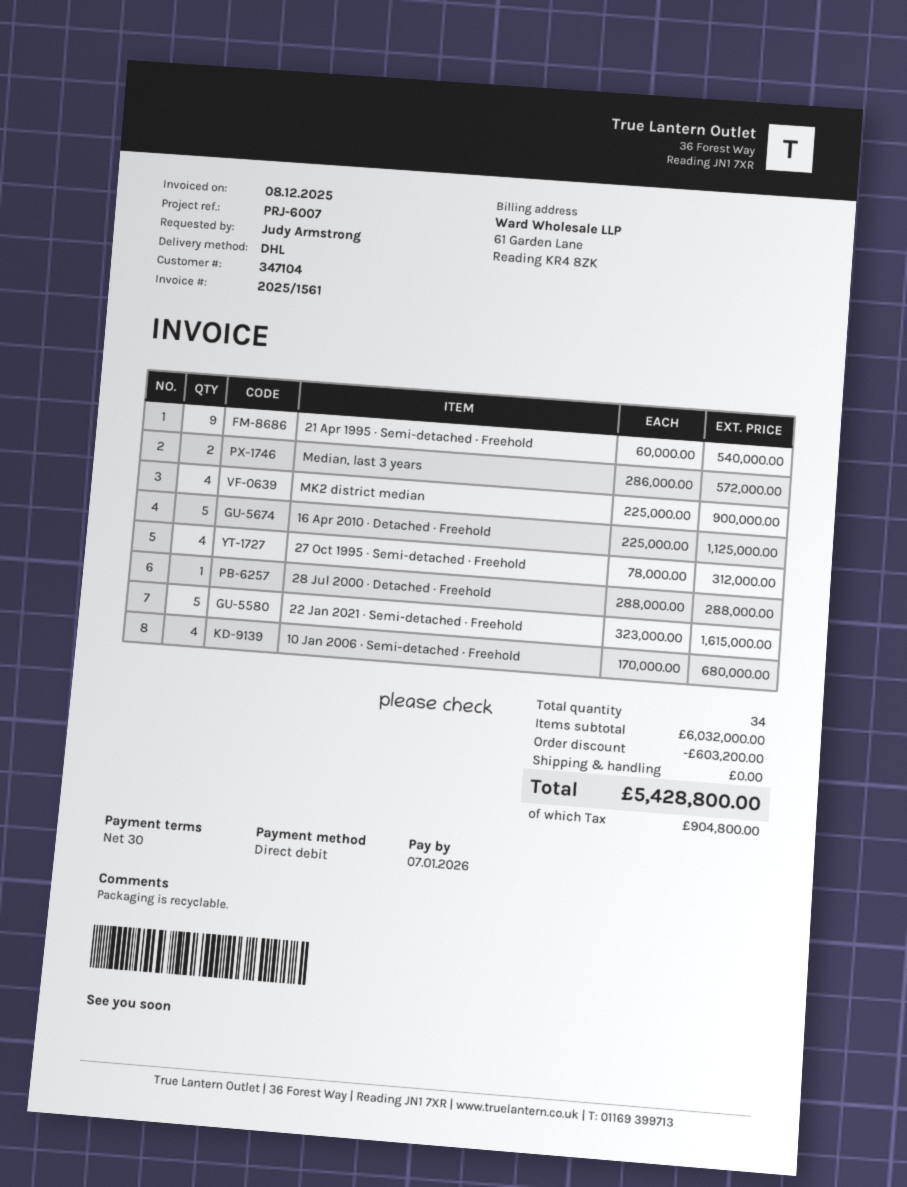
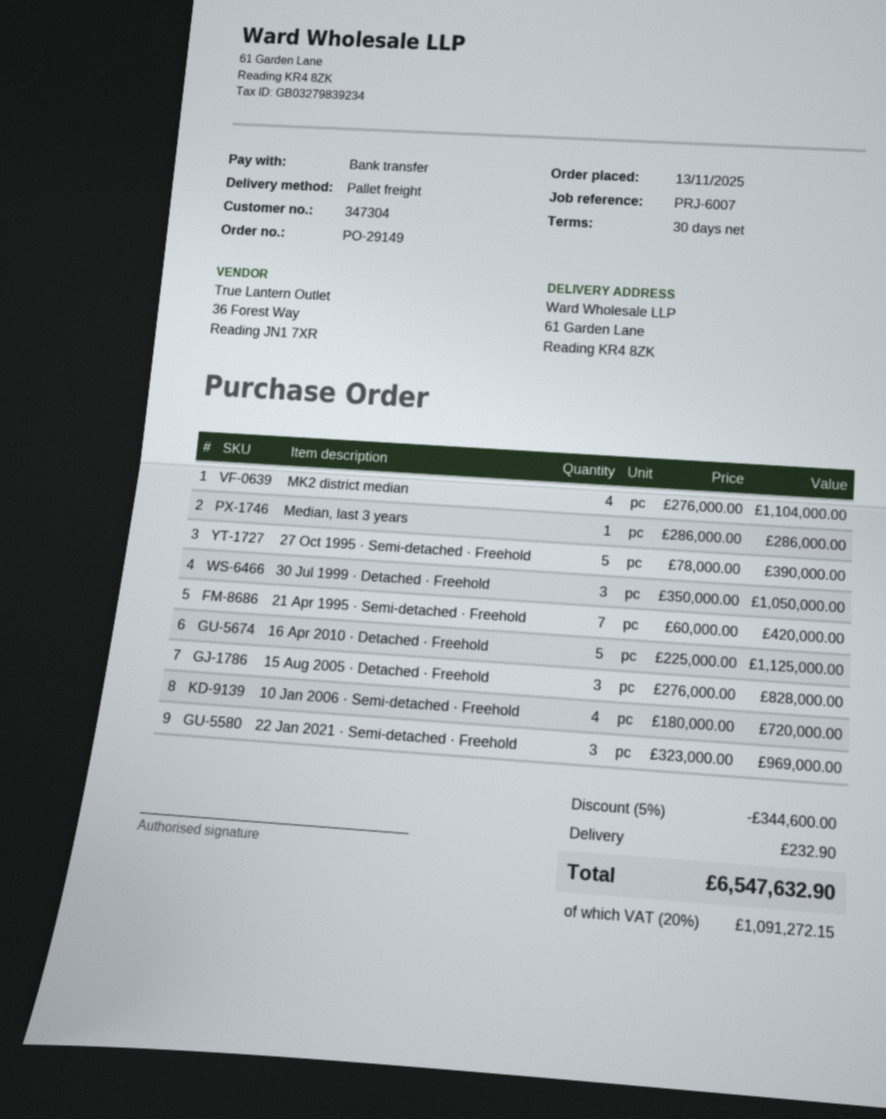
customer number: 347104 -> 347304
payment method: direct debit -> bank transfer
shipping method: DHL -> pallet freight
21 Apr 1995 · Semi-detached · Freehold: 9 x 60000.00 = 540000.00 -> 7 x 60000.00 = 420000.00
Median, last 3 years: 2 x 286000.00 = 572000.00 -> 1 x 286000.00 = 286000.00
MK2 district median: 4 x 225000.00 = 900000.00 -> 4 x 276000.00 = 1104000.00
27 Oct 1995 · Semi-detached · Freehold: 4 x 78000.00 = 312000.00 -> 5 x 78000.00 = 390000.00
28 Jul 2000 · Detached · Freehold: 1 x 288000.00 = 288000.00 -> none
22 Jan 2021 · Semi-detached · Freehold: 5 x 323000.00 = 1615000.00 -> 3 x 323000.00 = 969000.00
10 Jan 2006 · Semi-detached · Freehold: 4 x 170000.00 = 680000.00 -> 4 x 180000.00 = 720000.00
30 Jul 1999 · Detached · Freehold: none -> 3 x 350000.00 = 1050000.00
15 Aug 2005 · Detached · Freehold: none -> 3 x 276000.00 = 828000.00
discount: 603200.00 -> 344600.00
shipping: 0.00 -> 232.90
tax: 904800.00 -> 1091272.15
total: 5428800.00 -> 6547632.90

